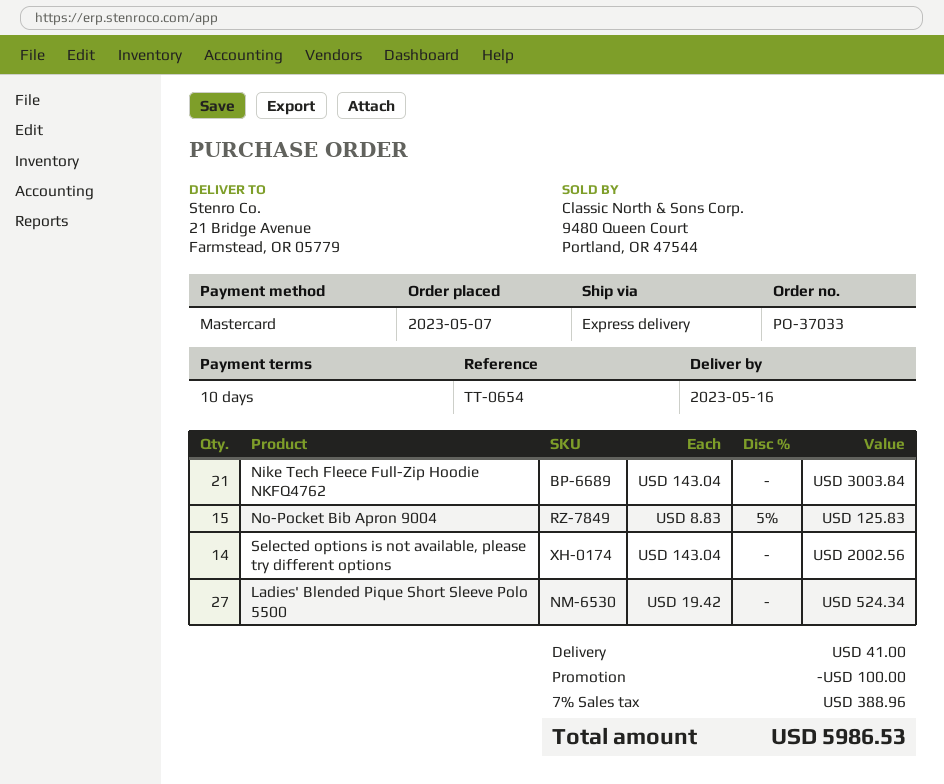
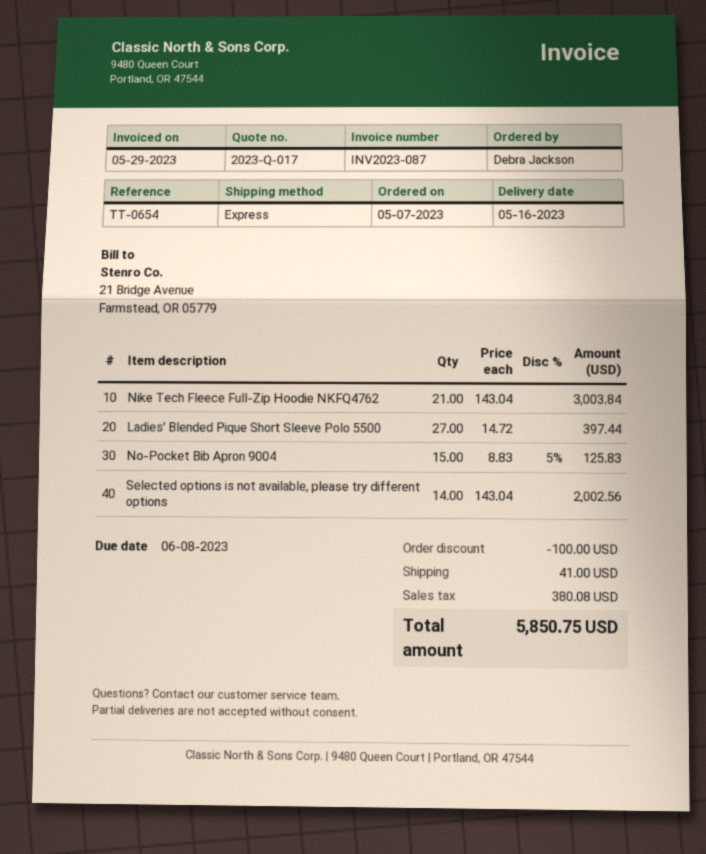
Ladies' Blended Pique Short Sleeve Polo 5500: 27 x 19.42 = 524.34 -> 27 x 14.72 = 397.44
tax: 388.96 -> 380.08
total: 5986.53 -> 5850.75

